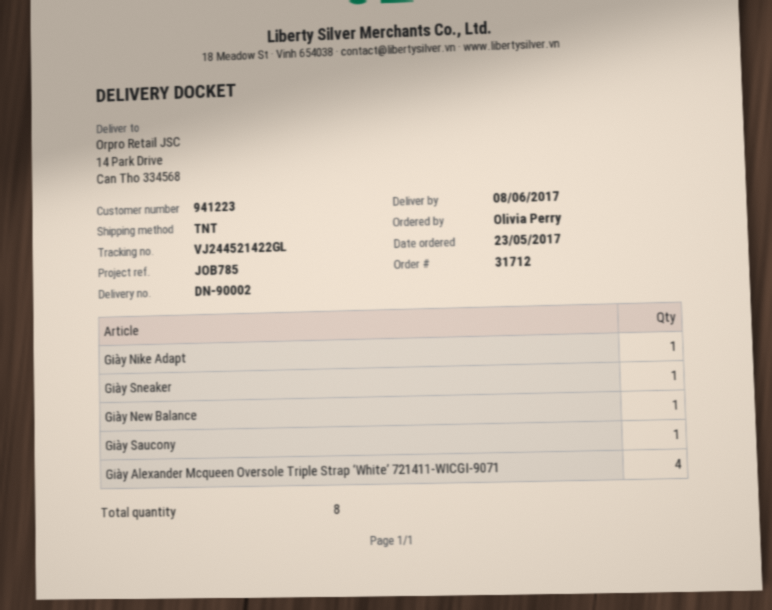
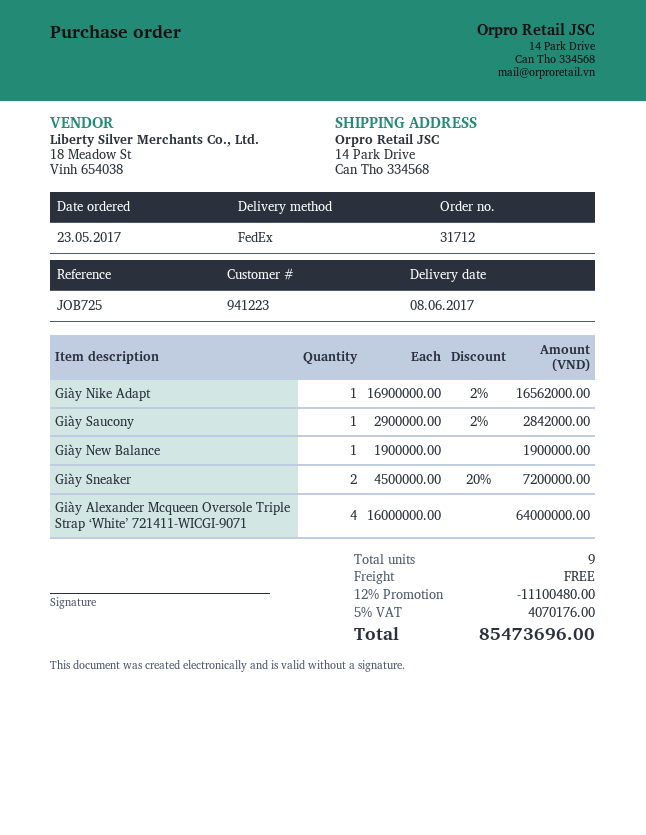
reference: JOB785 -> JOB725
shipping method: TNT -> FedEx
Giày Sneaker: 1 -> 2
total quantity: 8 -> 9

